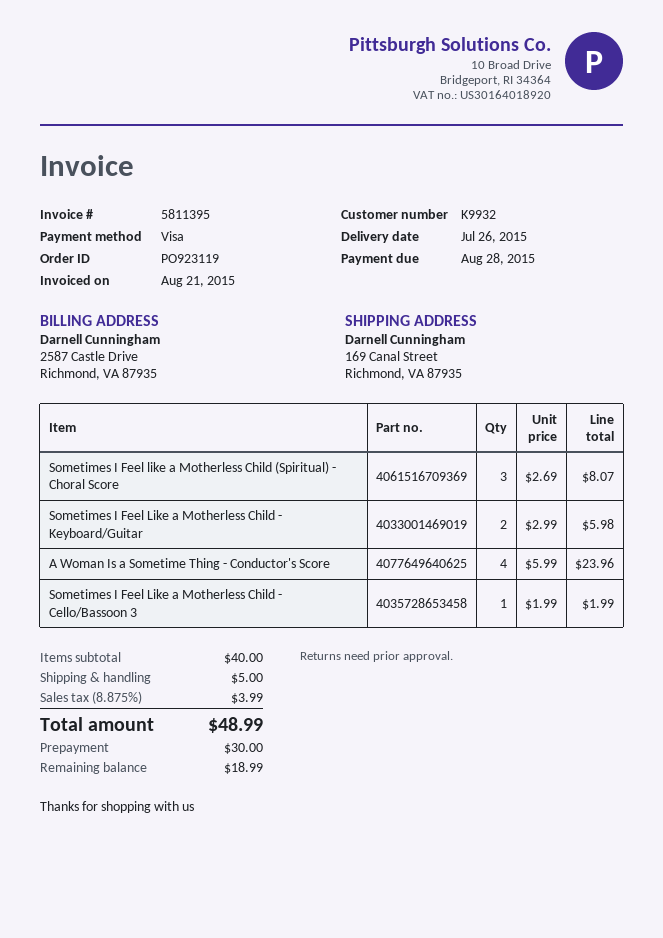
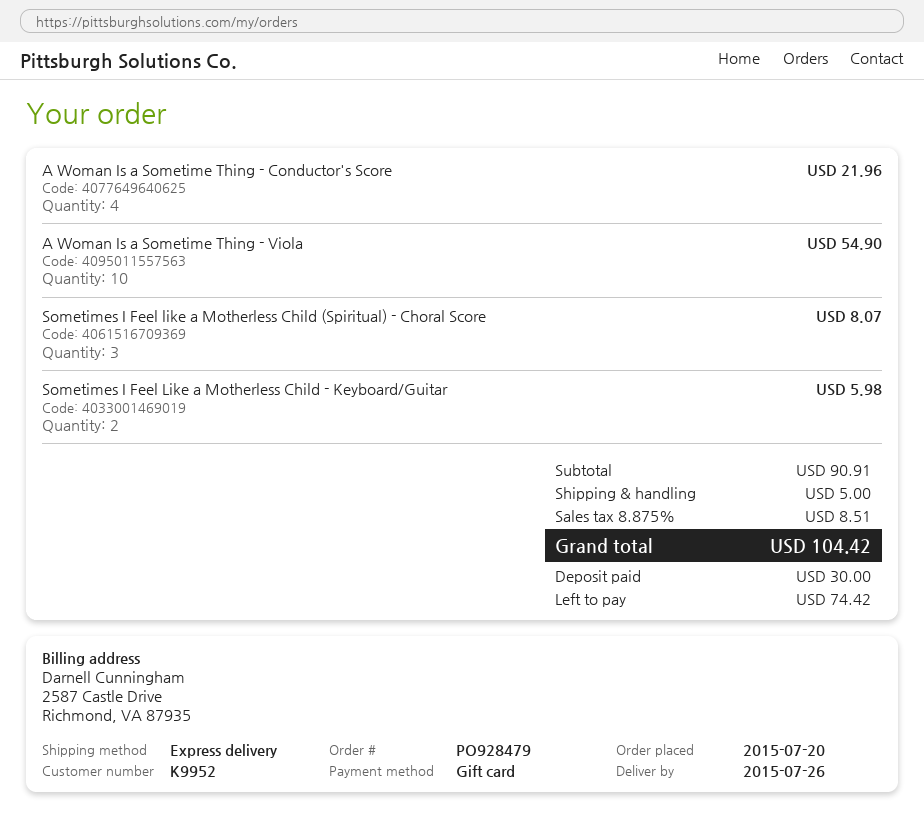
order number: PO923119 -> PO928479
customer number: K9932 -> K9952
payment method: Visa -> gift card
A Woman Is a Sometime Thing - Conductor's Score: 4 for 23.96 -> 4 for 21.96
Sometimes I Feel Like a Motherless Child - Cello/Bassoon 3: 1 for 1.99 -> none
A Woman Is a Sometime Thing - Viola: none -> 10 for 54.90
subtotal: 40.00 -> 90.91
tax: 8.875% = 3.99 -> 8.875% = 8.51
total: 48.99 -> 104.42
balance: 18.99 -> 74.42

